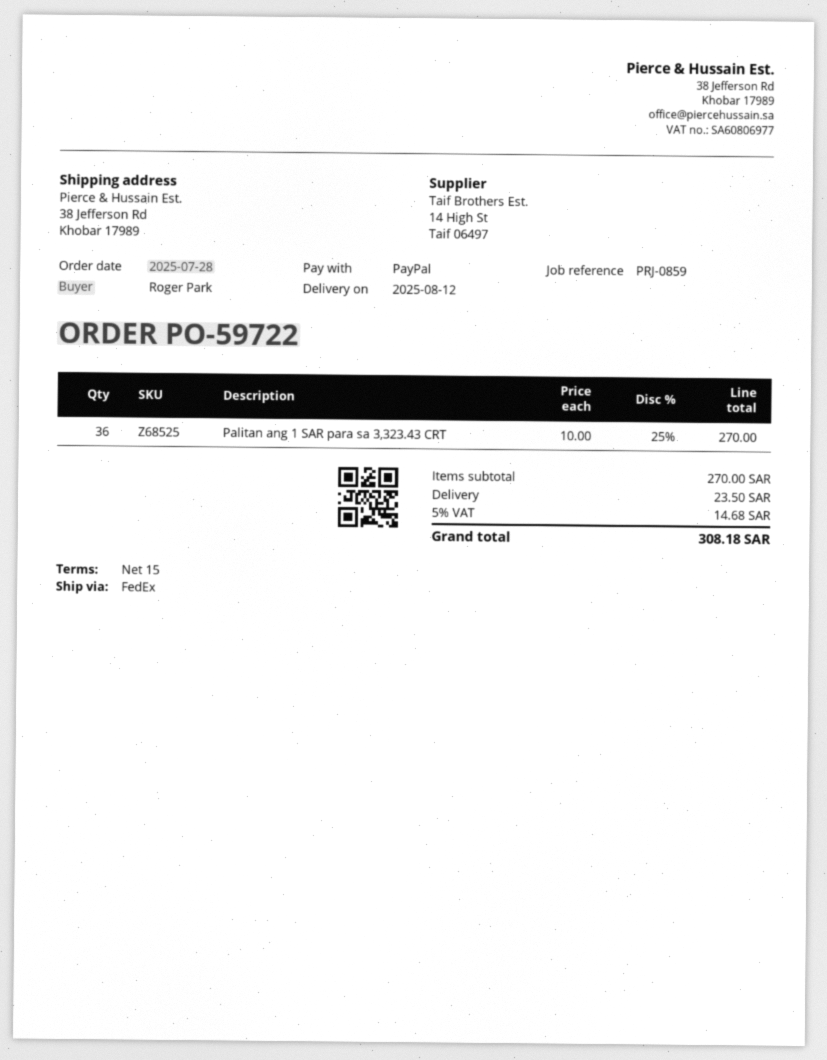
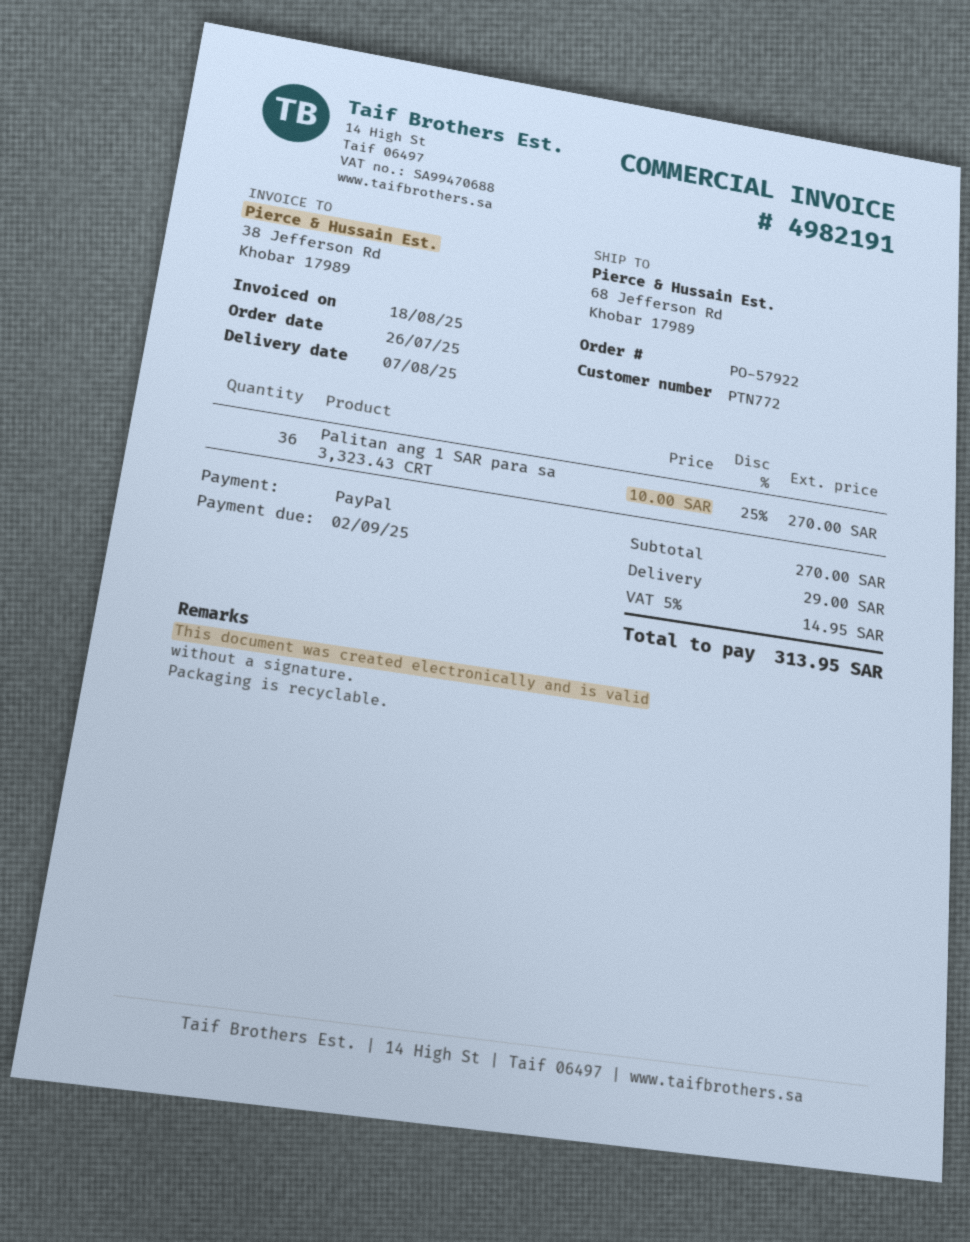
order number: PO-59722 -> PO-57922
order date: 2025-07-28 -> 2025-07-26
delivery date: 2025-08-12 -> 2025-08-07
ship to: 38 Jefferson Rd, Khobar 17989 -> 68 Jefferson Rd, Khobar 17989
shipping: 23.50 -> 29.00
tax: 5% = 14.68 -> 5% = 14.95
total: 308.18 -> 313.95

